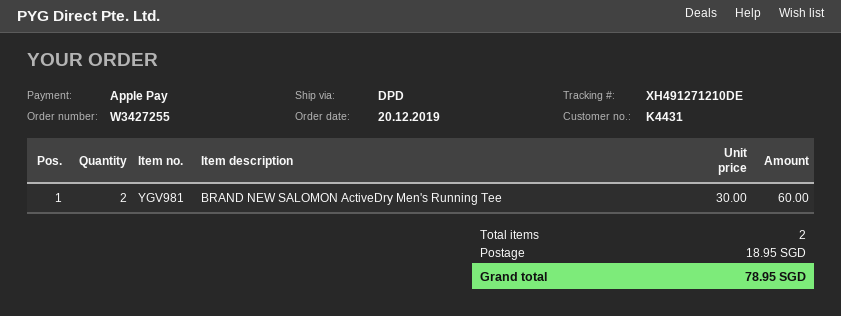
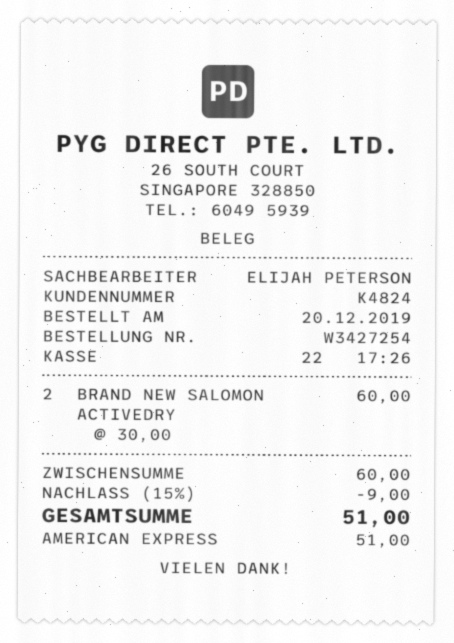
order number: W3427255 -> W3427254
customer number: K4431 -> K4824
payment method: Apple Pay -> American Express
discount: none -> 15% = 9.00
shipping: 18.95 -> none
total: 78.95 -> 51.00

